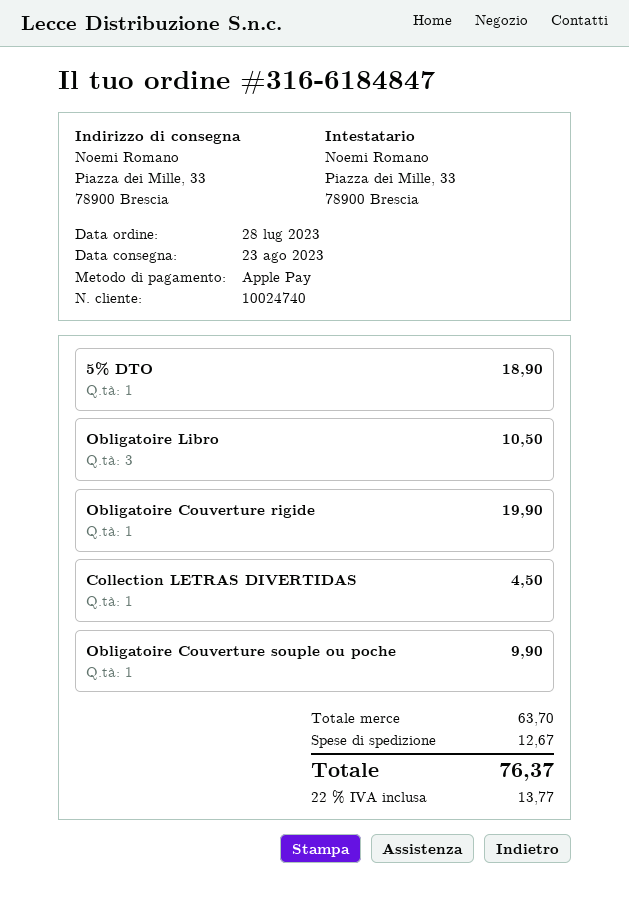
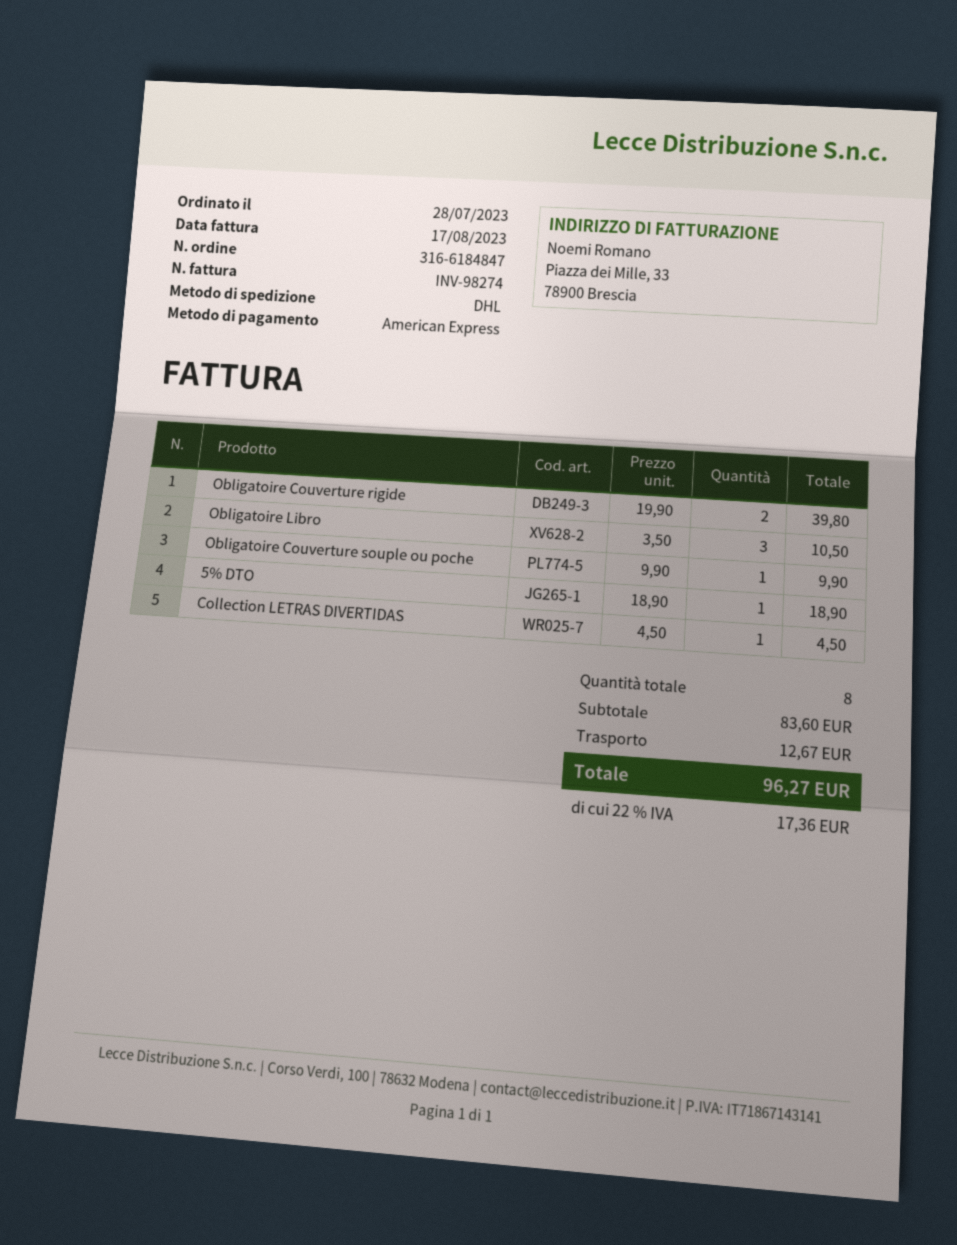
payment method: Apple Pay -> American Express
Obligatoire Couverture rigide: 1 for 19.90 -> 2 for 39.80
subtotal: 63.70 -> 83.60
tax: 22% = 13.77 -> 22% = 17.36
total: 76.37 -> 96.27

